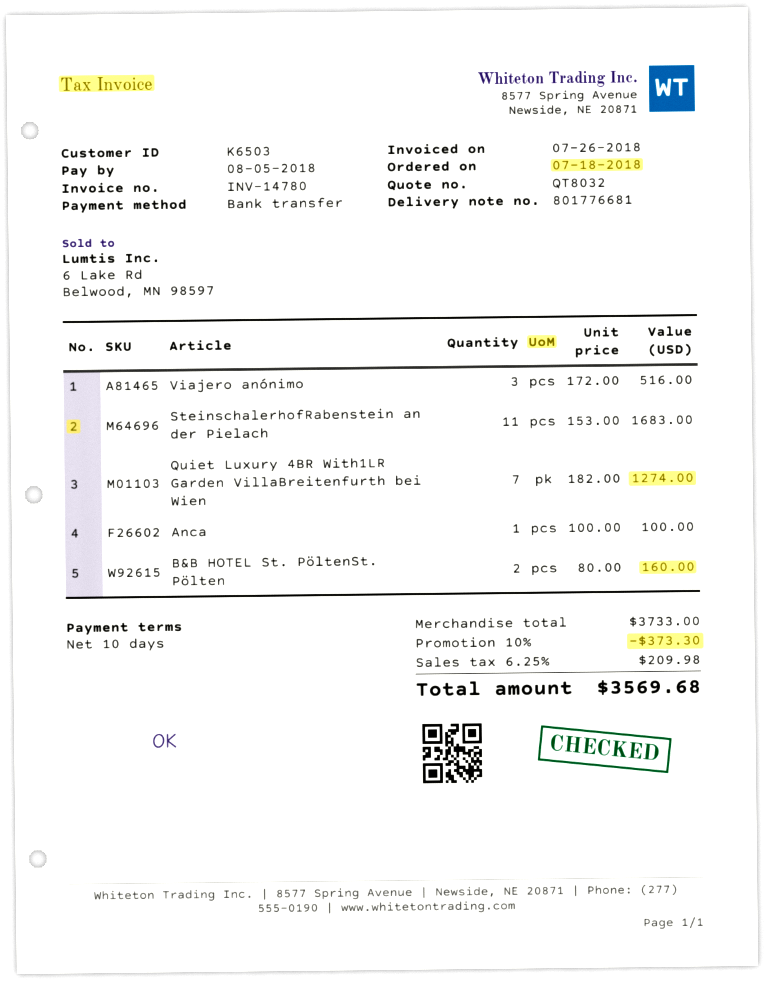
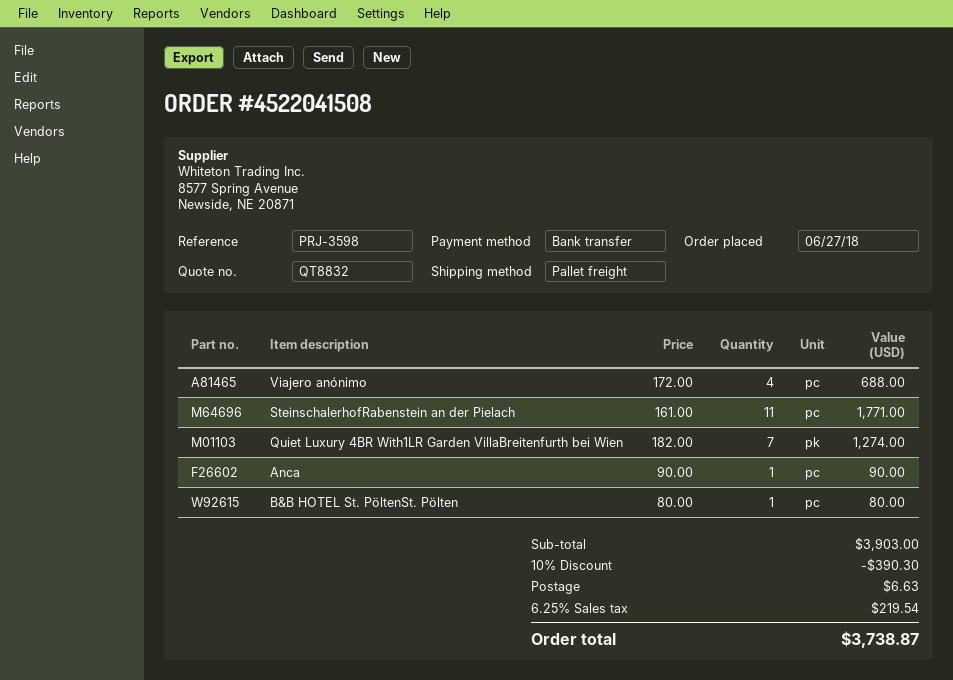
quote number: QT8032 -> QT8832
order date: 2018-07-18 -> 2018-06-27
Viajero anónimo: 3 x 172.00 = 516.00 -> 4 x 172.00 = 688.00
SteinschalerhofRabenstein an der Pielach: 11 x 153.00 = 1683.00 -> 11 x 161.00 = 1771.00
Anca: 1 x 100.00 = 100.00 -> 1 x 90.00 = 90.00
B&B HOTEL St. PöltenSt. Pölten: 2 x 80.00 = 160.00 -> 1 x 80.00 = 80.00
subtotal: 3733.00 -> 3903.00
discount: 10% = 373.30 -> 10% = 390.30
shipping: none -> 6.63
tax: 6.25% = 209.98 -> 6.25% = 219.54
total: 3569.68 -> 3738.87

